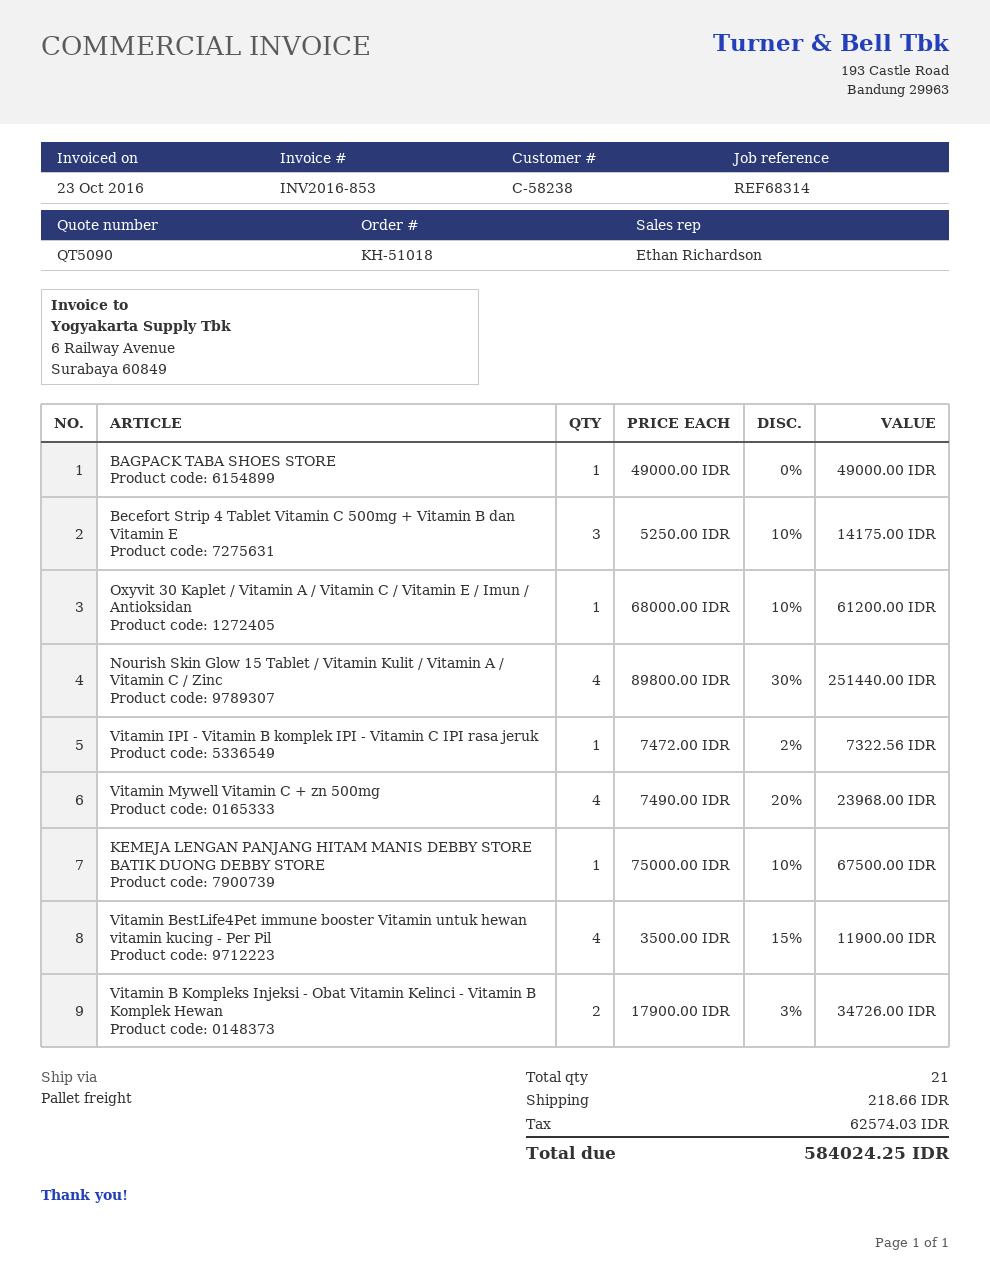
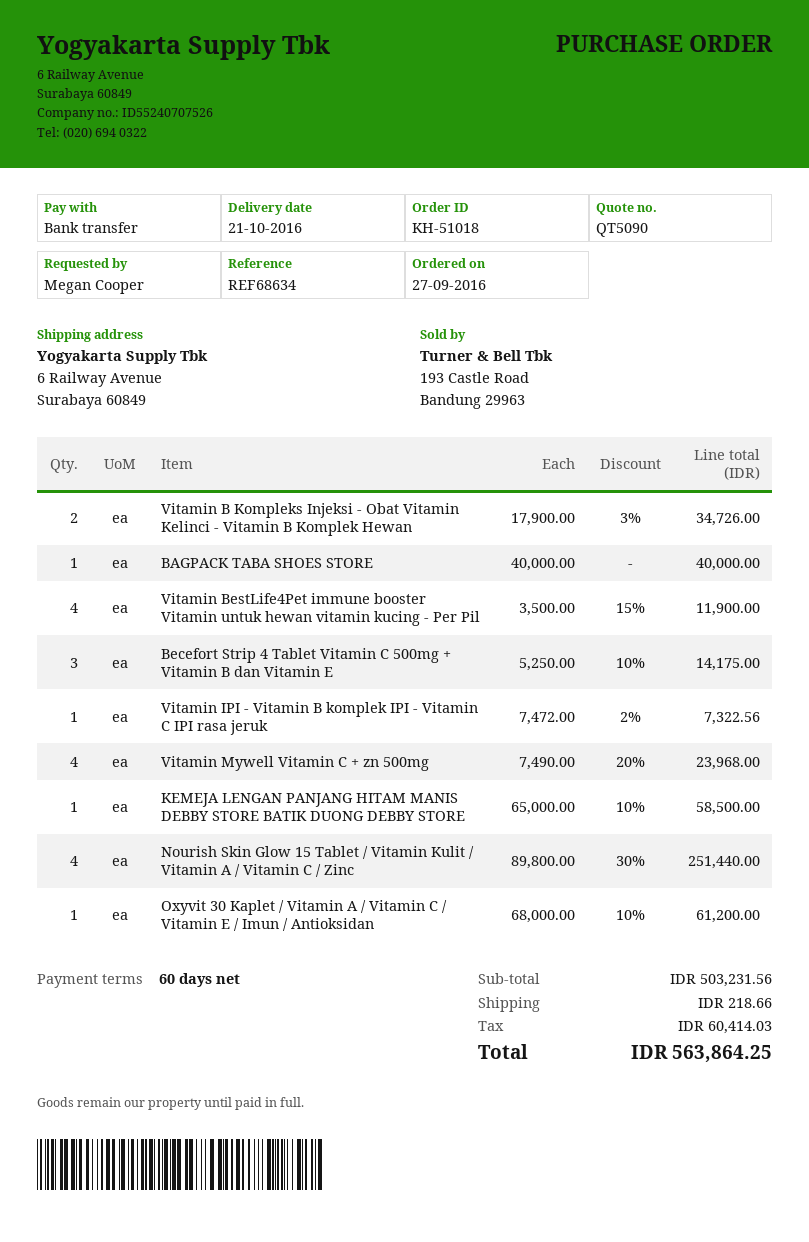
reference: REF68314 -> REF68634
BAGPACK TABA SHOES STORE: 1 x 49000.00 = 49000.00 -> 1 x 40000.00 = 40000.00
KEMEJA LENGAN PANJANG HITAM MANIS DEBBY STORE BATIK DUONG DEBBY STORE: 1 x 75000.00 - 10% = 67500.00 -> 1 x 65000.00 - 10% = 58500.00
tax: 62574.03 -> 60414.03
total: 584024.25 -> 563864.25

